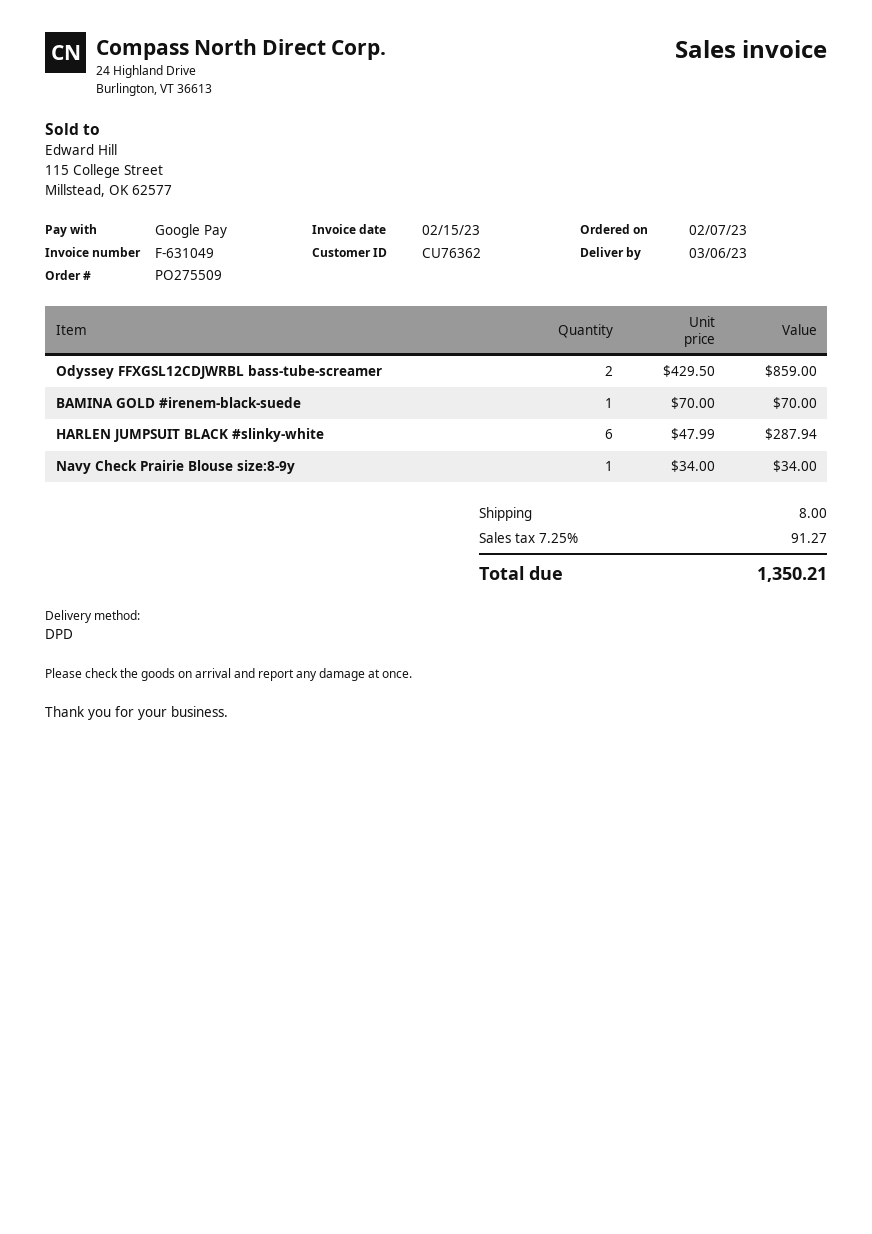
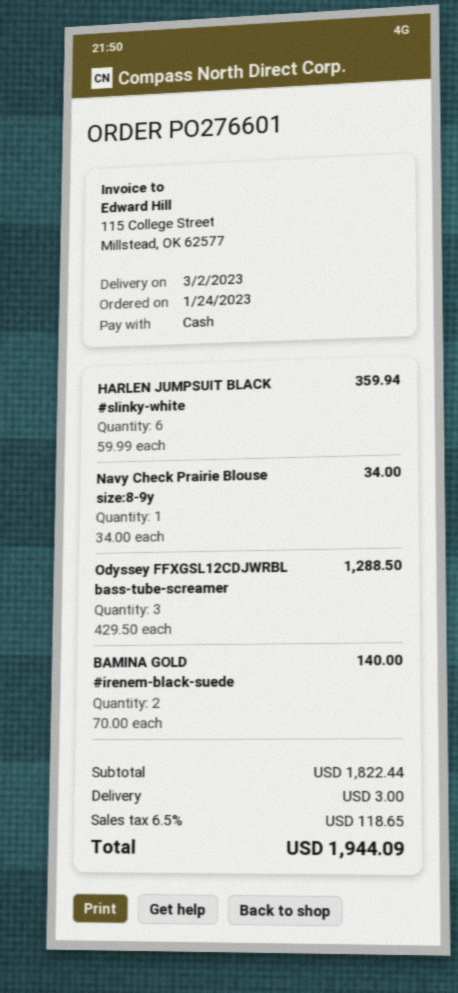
order number: PO275509 -> PO276601
order date: 2023-02-07 -> 2023-01-24
delivery date: 2023-03-06 -> 2023-03-02
payment method: Google Pay -> cash
Odyssey FFXGSL12CDJWRBL bass-tube-screamer: 2 x 429.50 = 859.00 -> 3 x 429.50 = 1288.50
BAMINA GOLD #irenem-black-suede: 1 x 70.00 = 70.00 -> 2 x 70.00 = 140.00
HARLEN JUMPSUIT BLACK #slinky-white: 6 x 47.99 = 287.94 -> 6 x 59.99 = 359.94
shipping: 8.00 -> 3.00
tax: 7.25% = 91.27 -> 6.5% = 118.65
total: 1350.21 -> 1944.09

